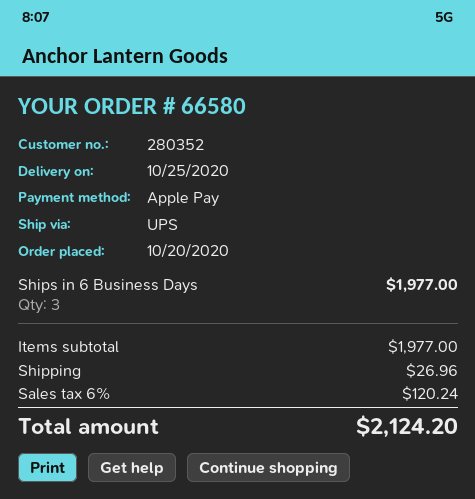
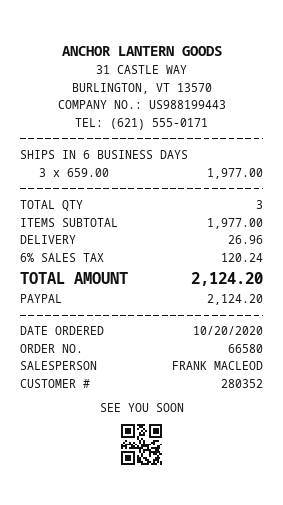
payment method: Apple Pay -> PayPal

